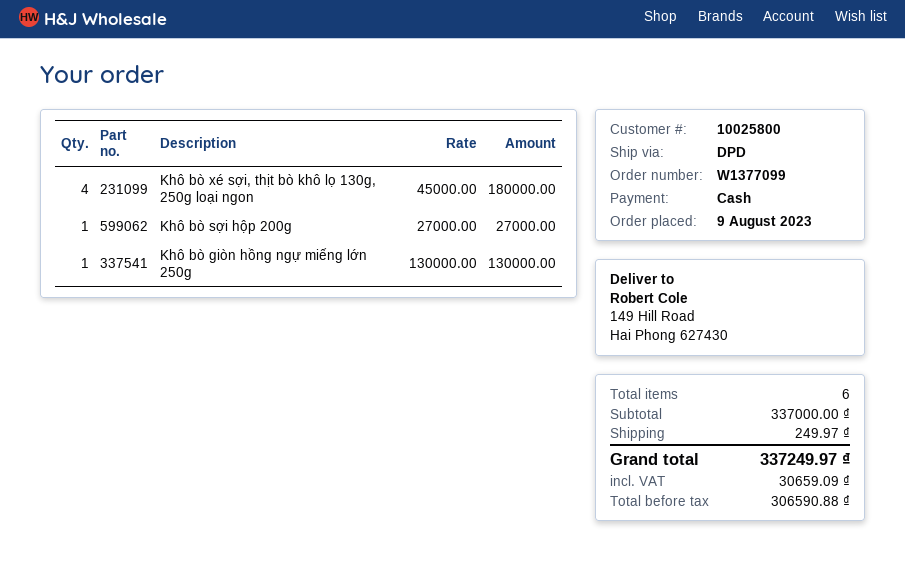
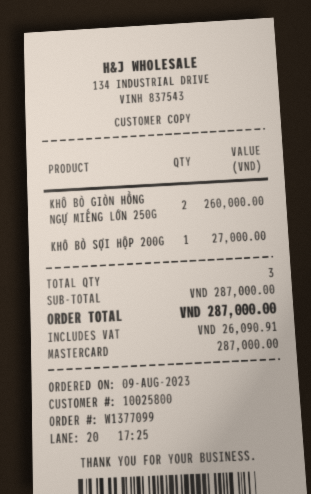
payment method: cash -> Mastercard
Khô bò xé sợi, thịt bò khô lọ 130g, 250g loại ngon: 4 for 180000.00 -> none
Khô bò giòn hồng ngự miếng lớn 250g: 1 for 130000.00 -> 2 for 260000.00
total quantity: 6 -> 3
subtotal: 337000.00 -> 287000.00
shipping: 249.97 -> none
tax: 30659.09 -> 26090.91
total: 337249.97 -> 287000.00

